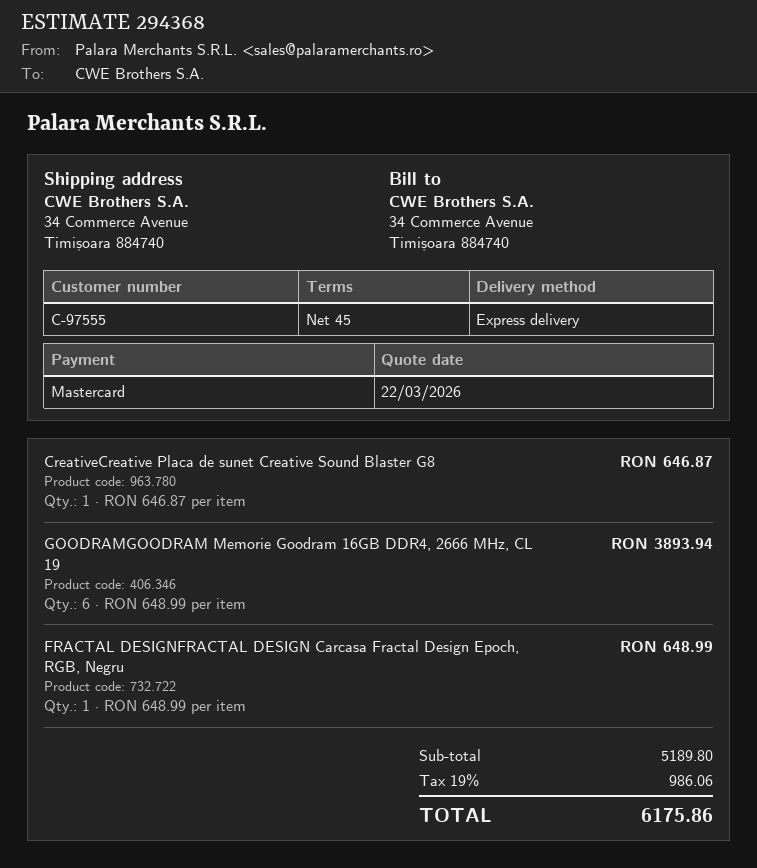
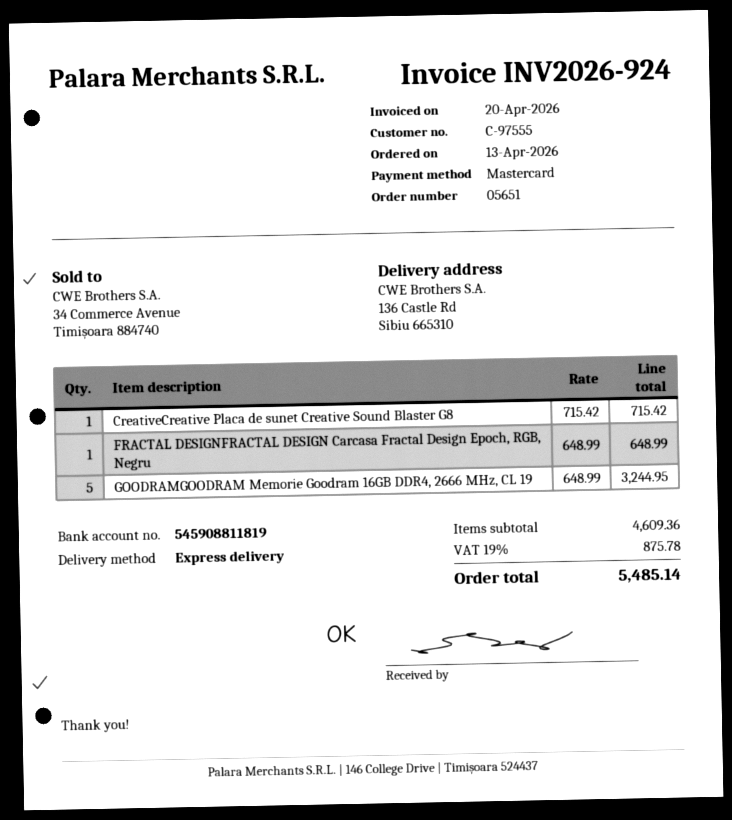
ship to: 34 Commerce Avenue, Timișoara 884740 -> 136 Castle Rd, Sibiu 665310
CreativeCreative Placa de sunet Creative Sound Blaster G8: 1 x 646.87 = 646.87 -> 1 x 715.42 = 715.42
GOODRAMGOODRAM Memorie Goodram 16GB DDR4, 2666 MHz, CL 19: 6 x 648.99 = 3893.94 -> 5 x 648.99 = 3244.95
subtotal: 5189.80 -> 4609.36
tax: 19% = 986.06 -> 19% = 875.78
total: 6175.86 -> 5485.14

